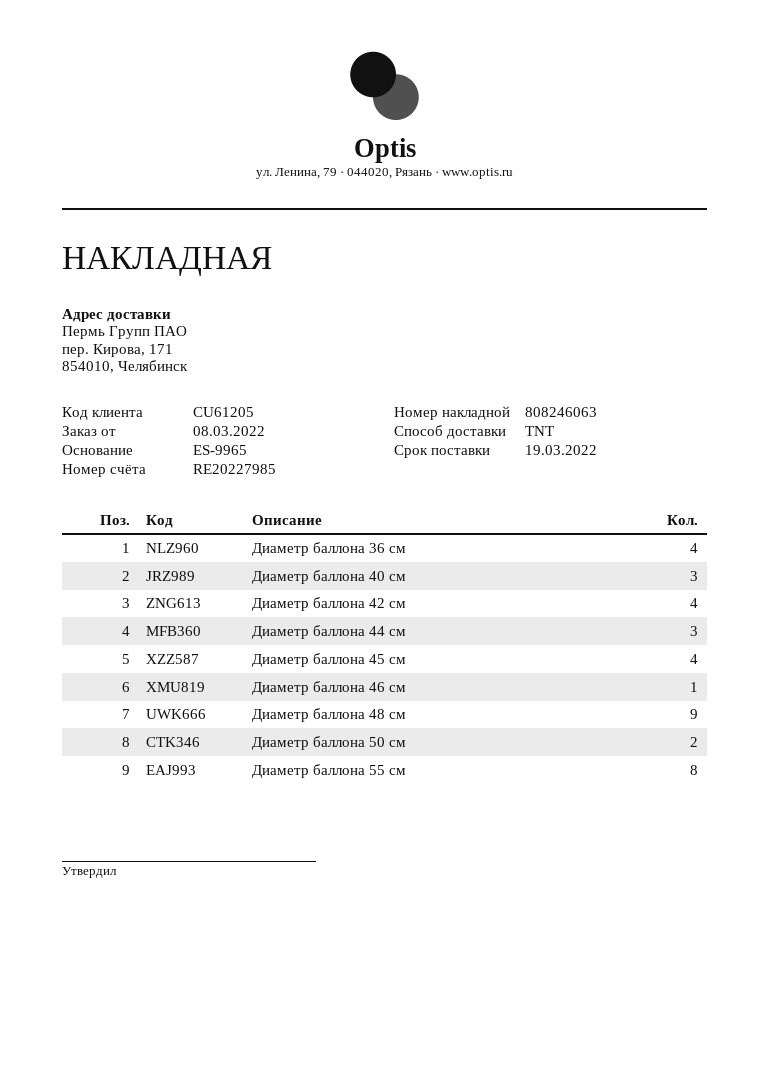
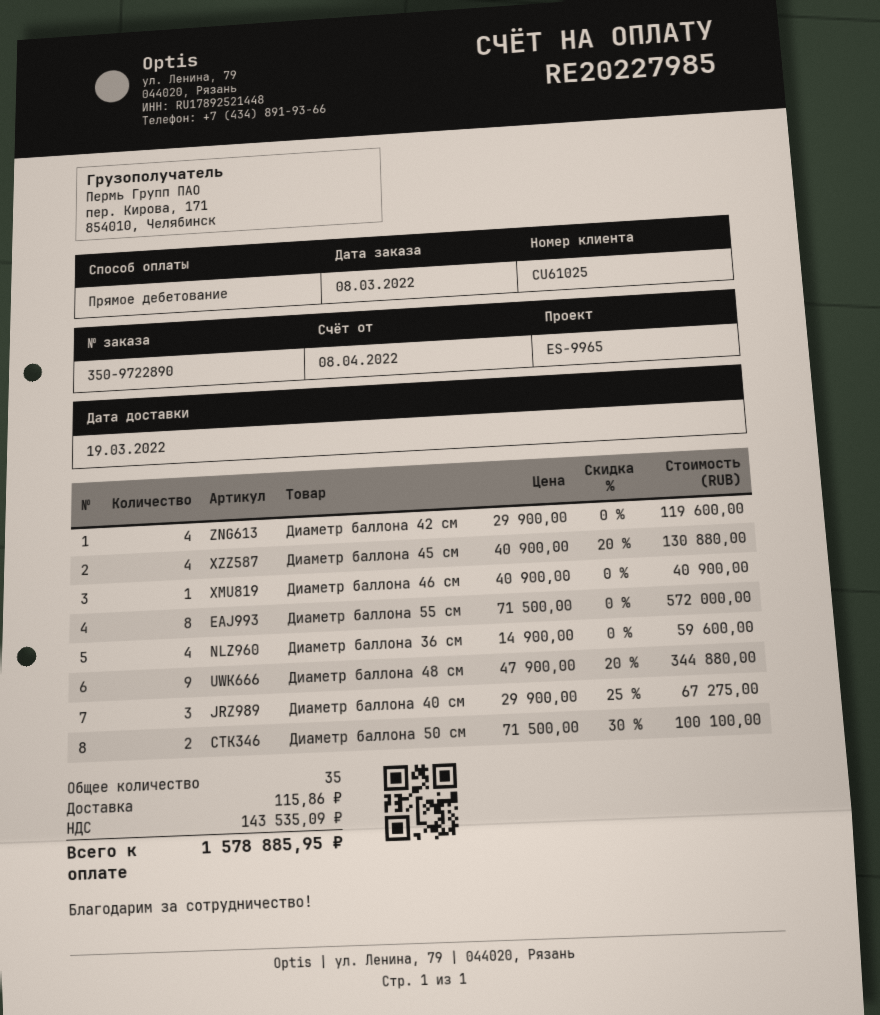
customer number: CU61205 -> CU61025
Диаметр баллона 44 см: 3 -> none

